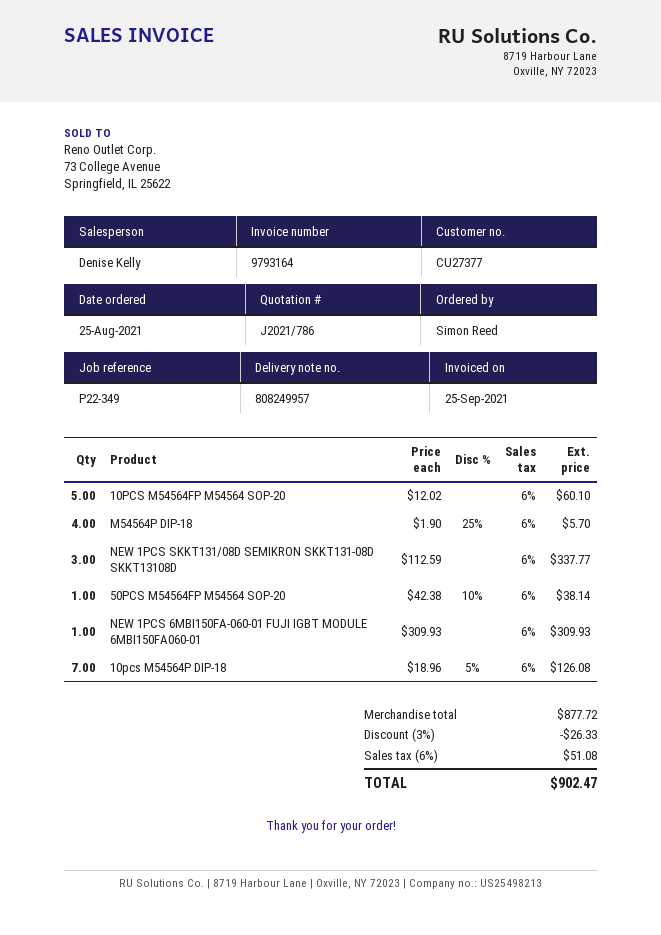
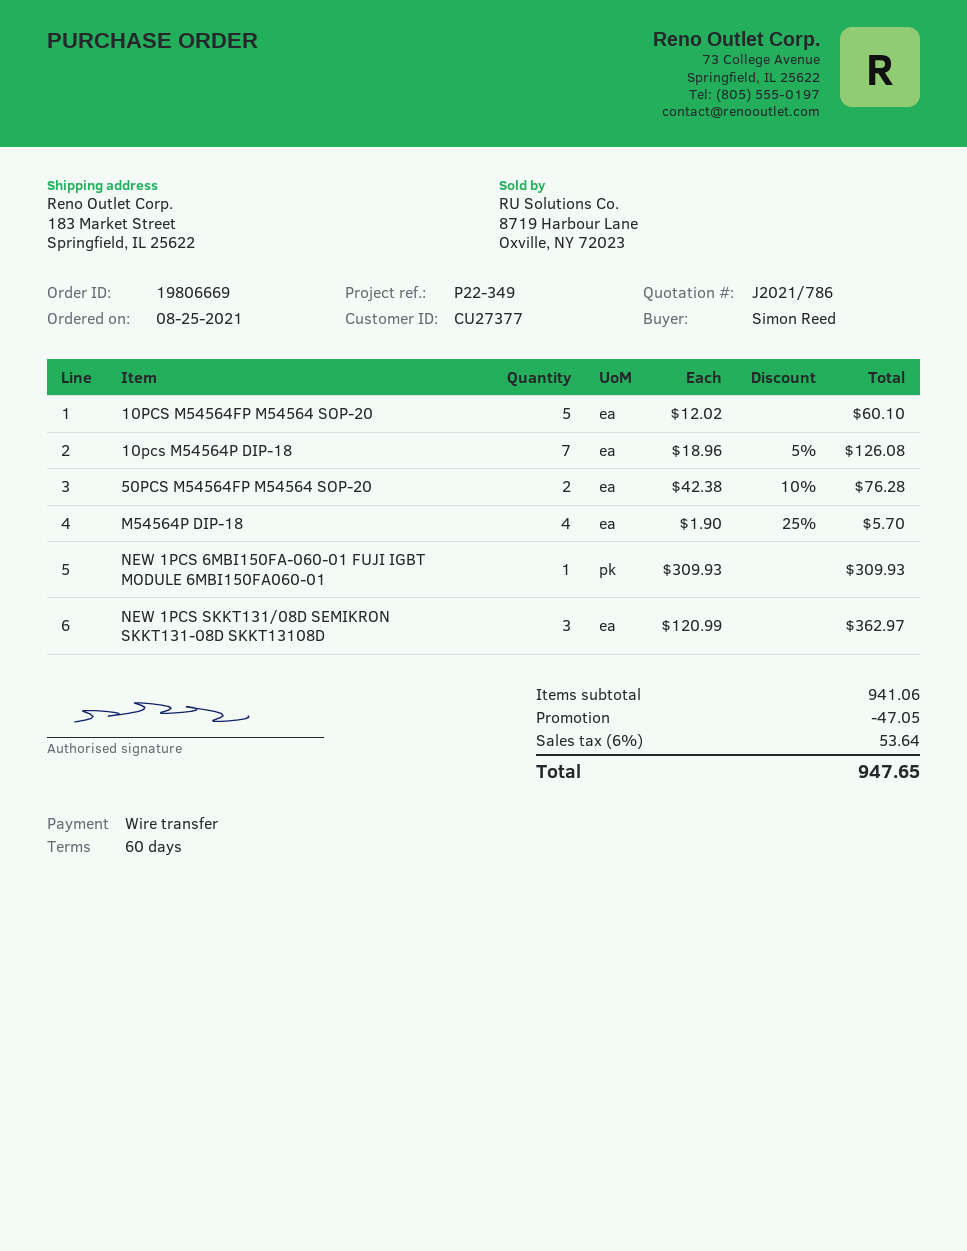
NEW 1PCS SKKT131/08D SEMIKRON SKKT131-08D SKKT13108D: 3 x 112.59 = 337.77 -> 3 x 120.99 = 362.97
50PCS M54564FP M54564 SOP-20: 1 x 42.38 - 10% = 38.14 -> 2 x 42.38 - 10% = 76.28
subtotal: 877.72 -> 941.06
discount: 26.33 -> 47.05
tax: 6% = 51.08 -> 6% = 53.64
total: 902.47 -> 947.65

